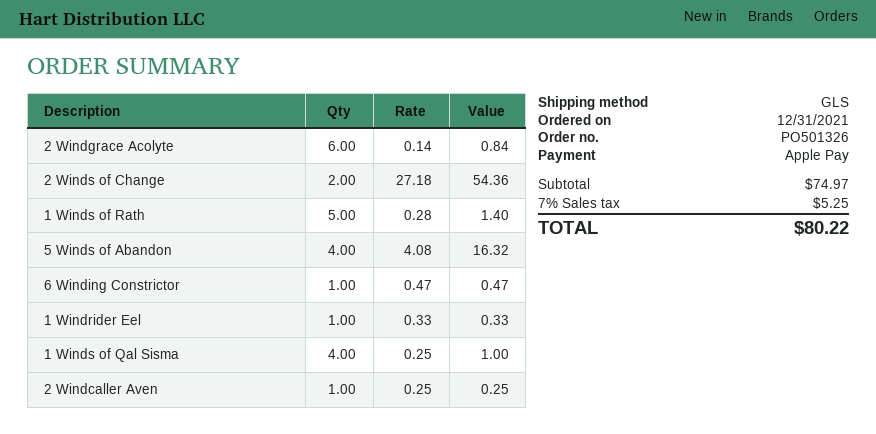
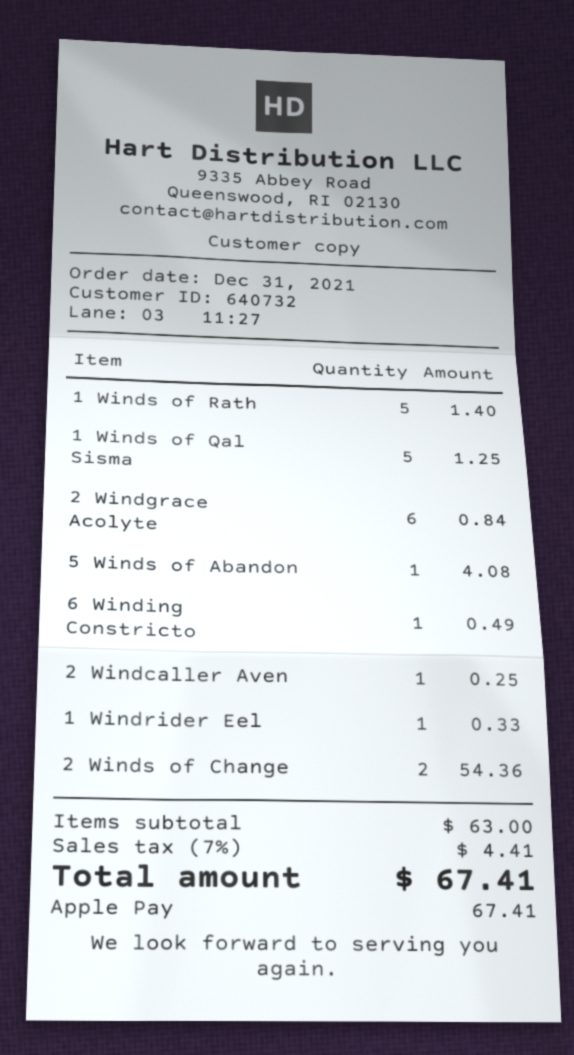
5 Winds of Abandon: 4 for 16.32 -> 1 for 4.08
6 Winding Constrictor: 1 for 0.47 -> 1 for 0.49
1 Winds of Qal Sisma: 4 for 1.00 -> 5 for 1.25
subtotal: 74.97 -> 63.00
tax: 7% = 5.25 -> 7% = 4.41
total: 80.22 -> 67.41

